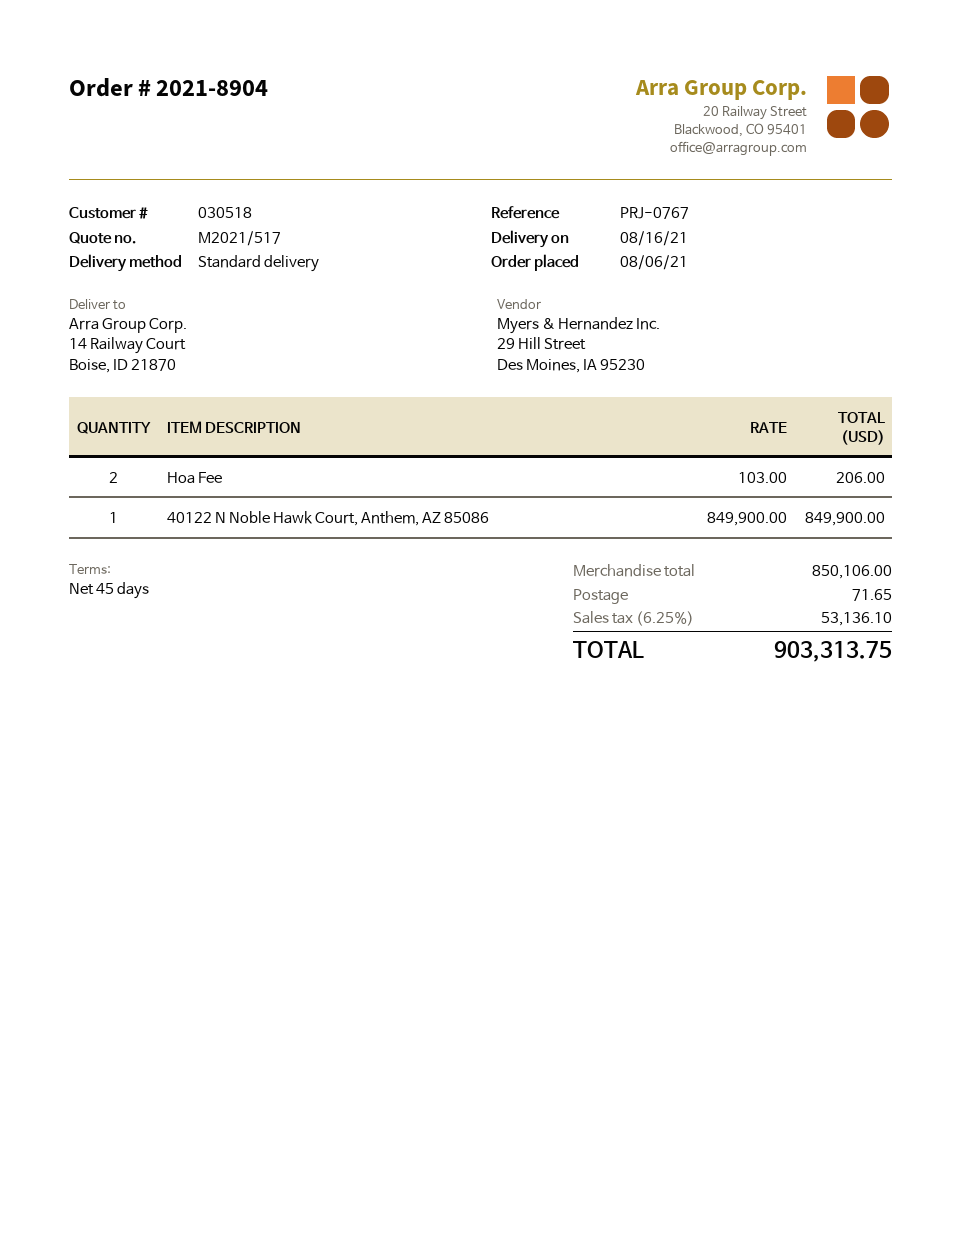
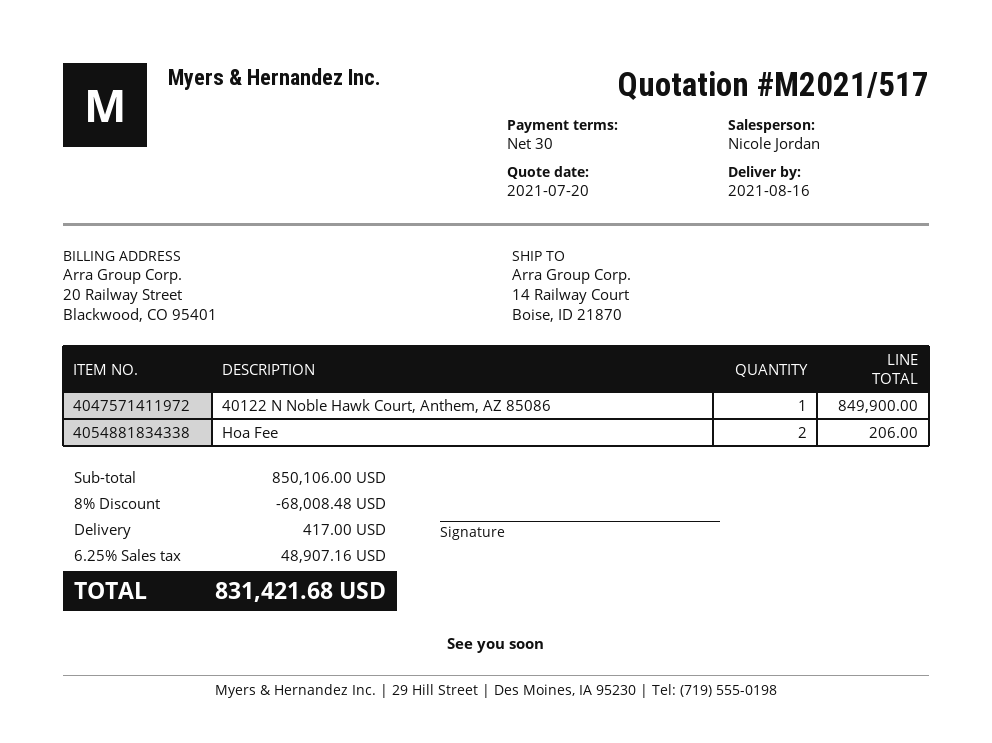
payment terms: 45 days -> 30 days
discount: none -> 8% = 68008.48
shipping: 71.65 -> 417.00
tax: 6.25% = 53136.10 -> 6.25% = 48907.16
total: 903313.75 -> 831421.68

